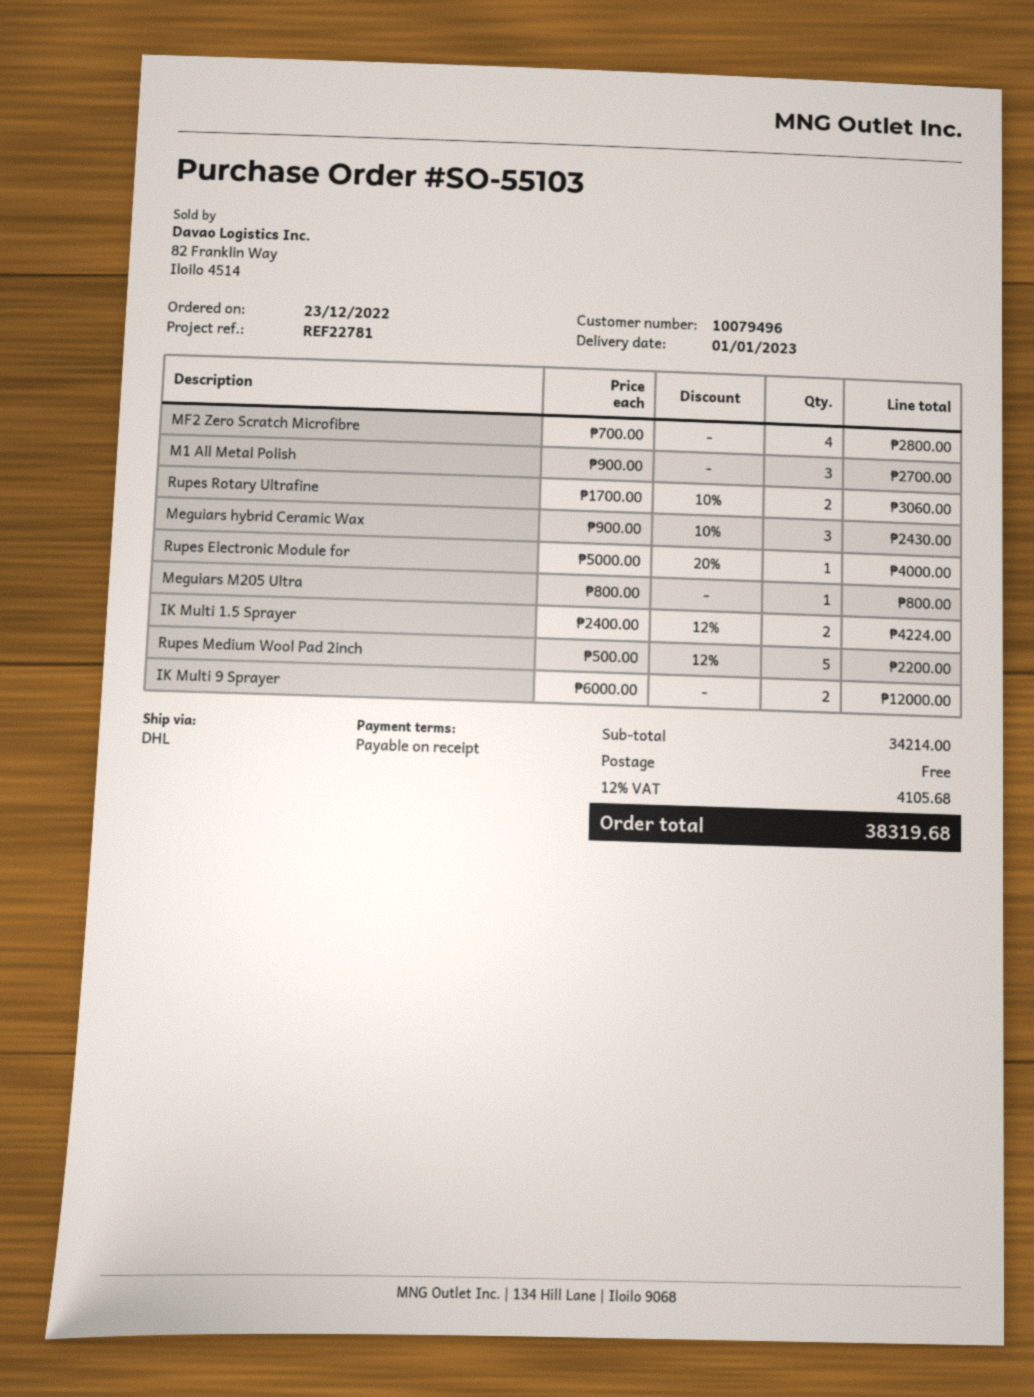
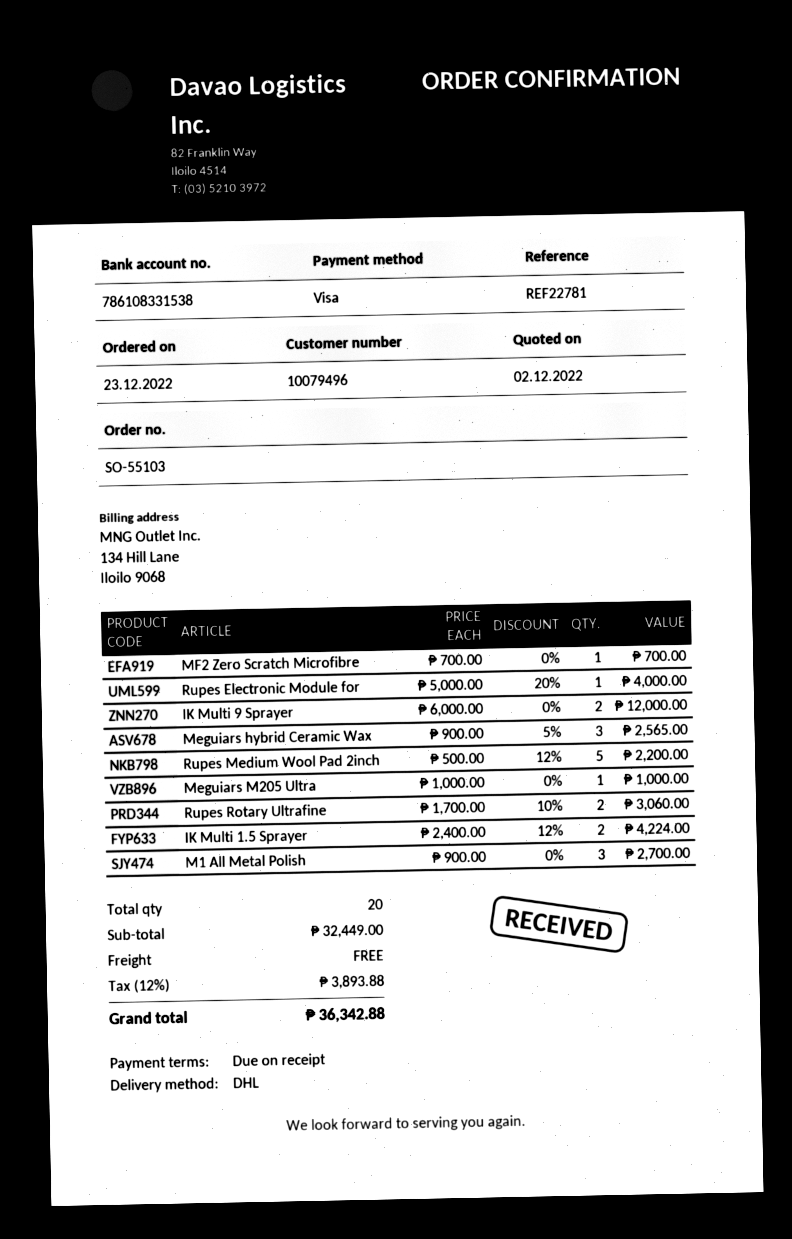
MF2 Zero Scratch Microfibre: 4 x 700.00 = 2800.00 -> 1 x 700.00 = 700.00
Meguiars hybrid Ceramic Wax: 3 x 900.00 - 10% = 2430.00 -> 3 x 900.00 - 5% = 2565.00
Meguiars M205 Ultra: 1 x 800.00 = 800.00 -> 1 x 1000.00 = 1000.00
subtotal: 34214.00 -> 32449.00
tax: 12% = 4105.68 -> 12% = 3893.88
total: 38319.68 -> 36342.88

